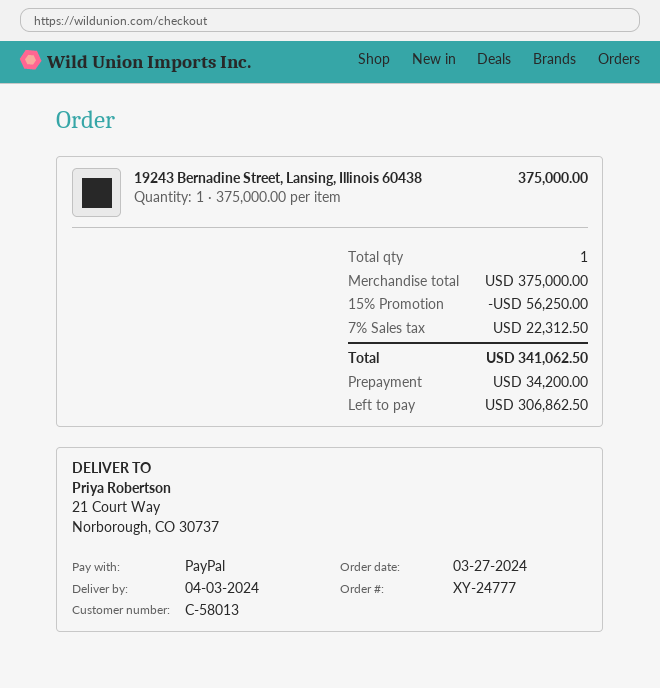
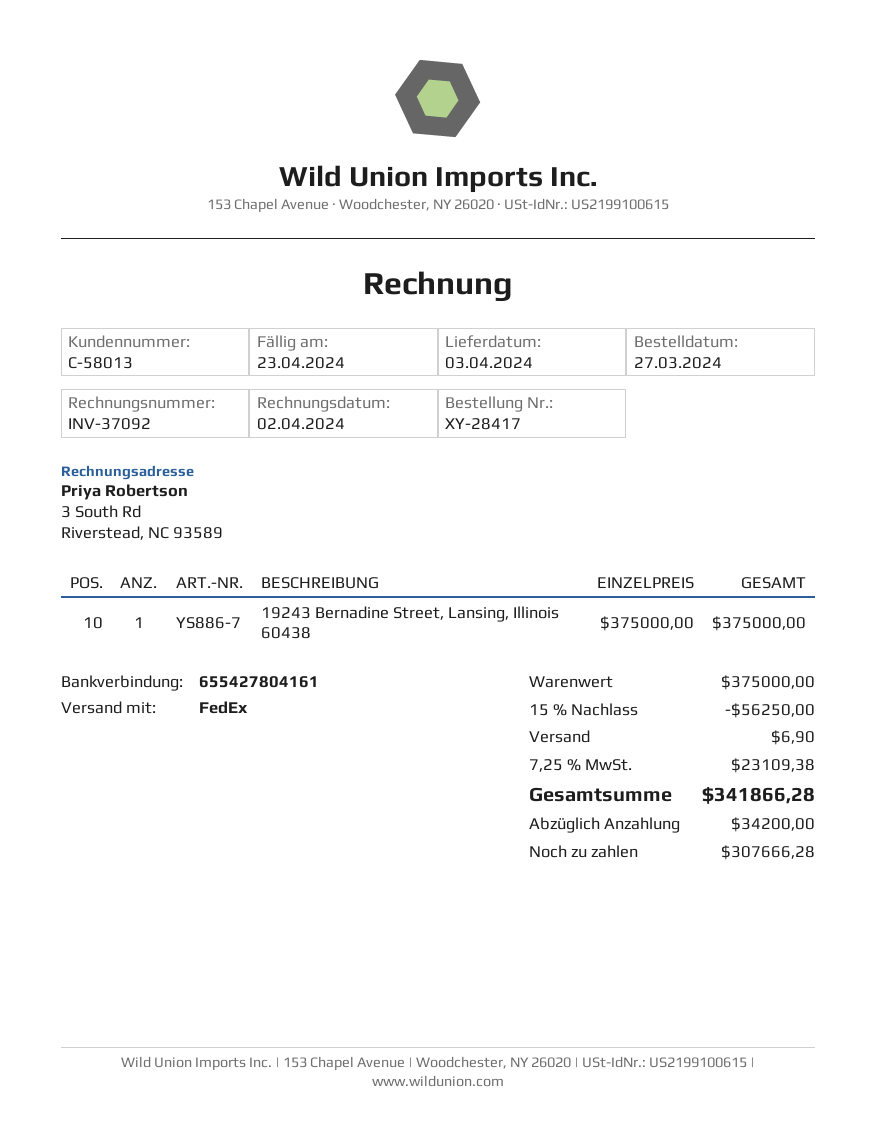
order number: XY-24777 -> XY-28417
shipping: none -> 6.90
tax: 7% = 22312.50 -> 7.25% = 23109.38
total: 341062.50 -> 341866.28
balance: 306862.50 -> 307666.28

